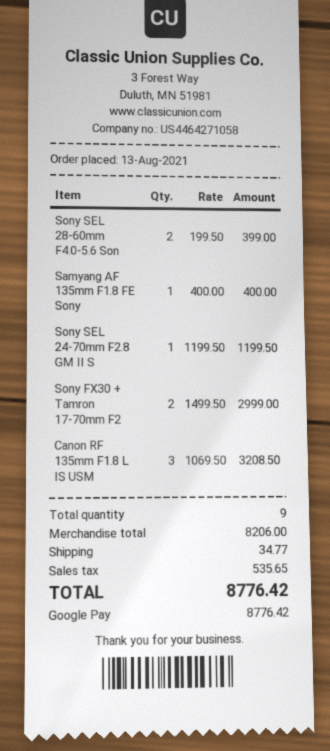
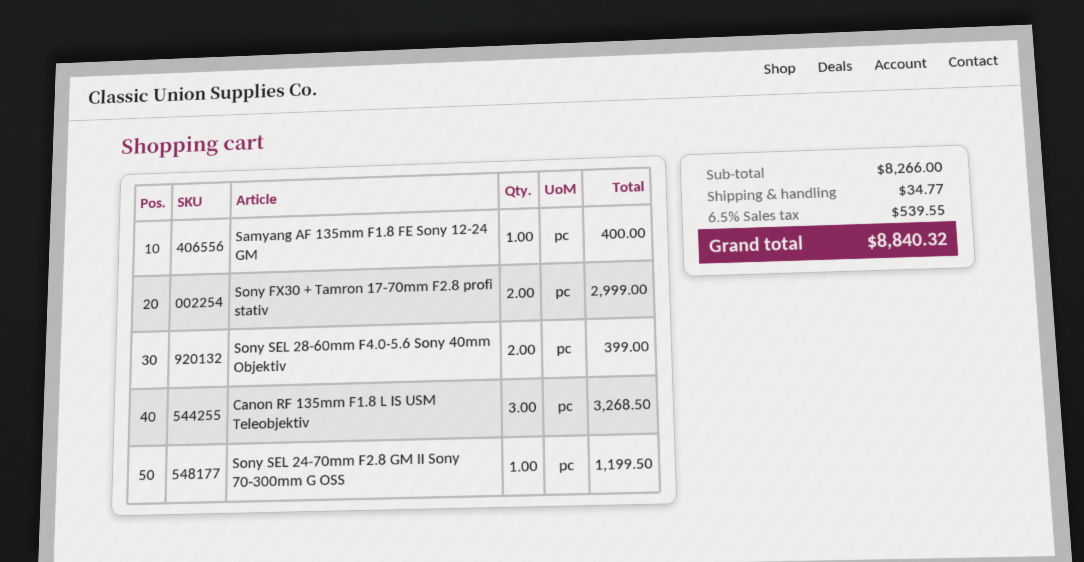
Canon RF 135mm F1.8 L IS USM: 3 for 3208.50 -> 3 for 3268.50
subtotal: 8206.00 -> 8266.00
tax: 535.65 -> 539.55
total: 8776.42 -> 8840.32

